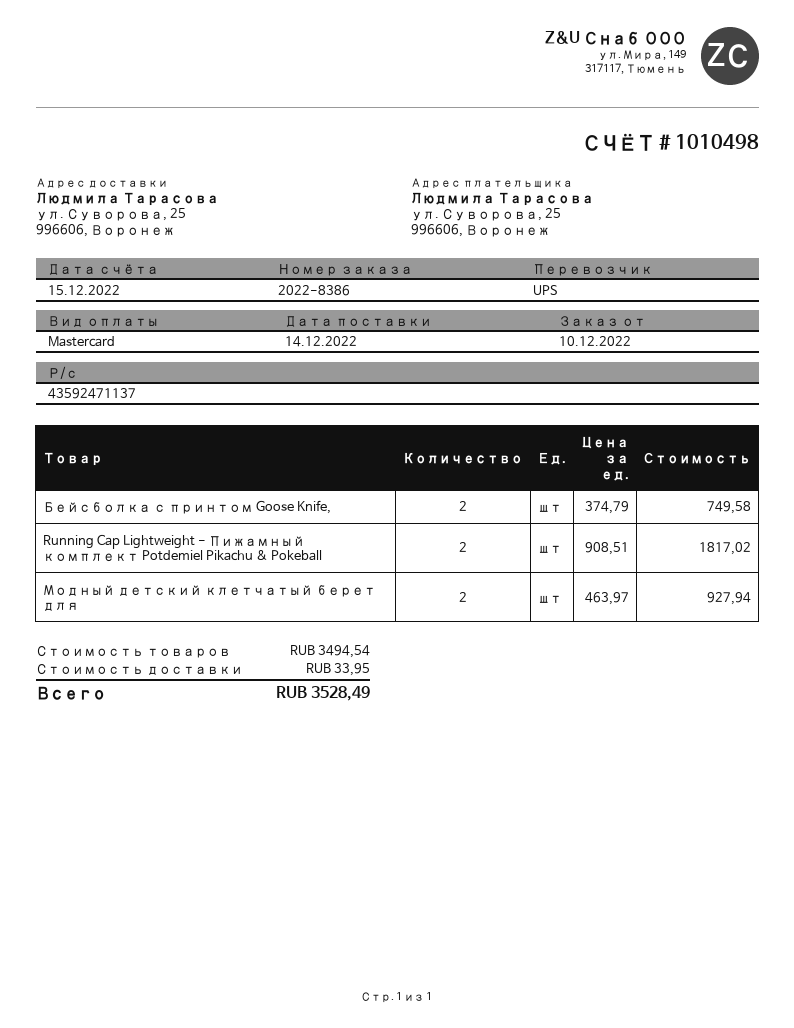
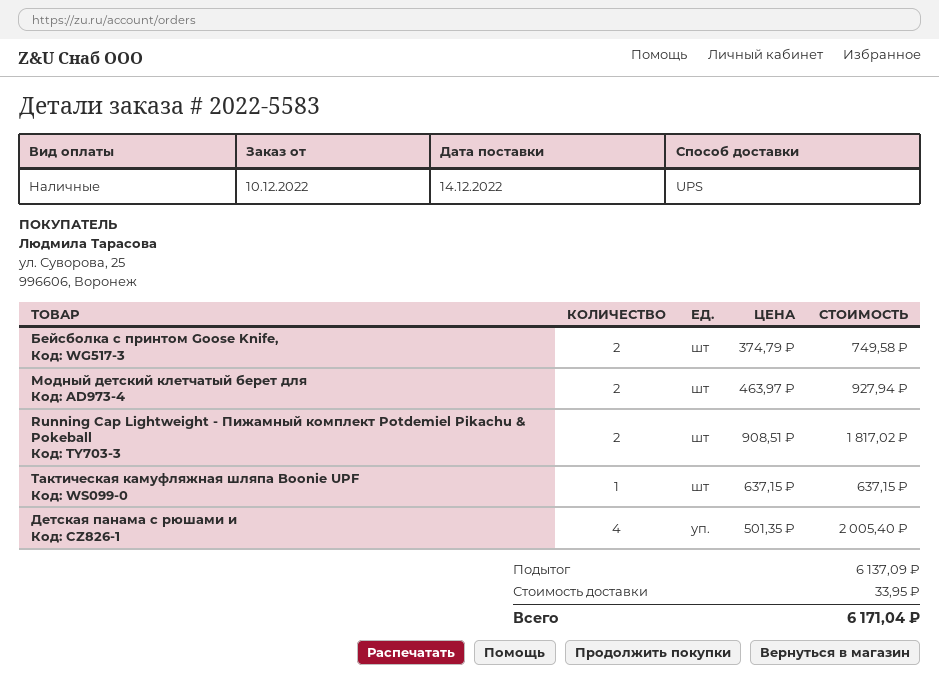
order number: 2022-8386 -> 2022-5583
payment method: Mastercard -> cash
Тактическая камуфляжная шляпа Boonie UPF: none -> 1 x 637.15 = 637.15
Детская панама с рюшами и: none -> 4 x 501.35 = 2005.40
subtotal: 3494.54 -> 6137.09
total: 3528.49 -> 6171.04

